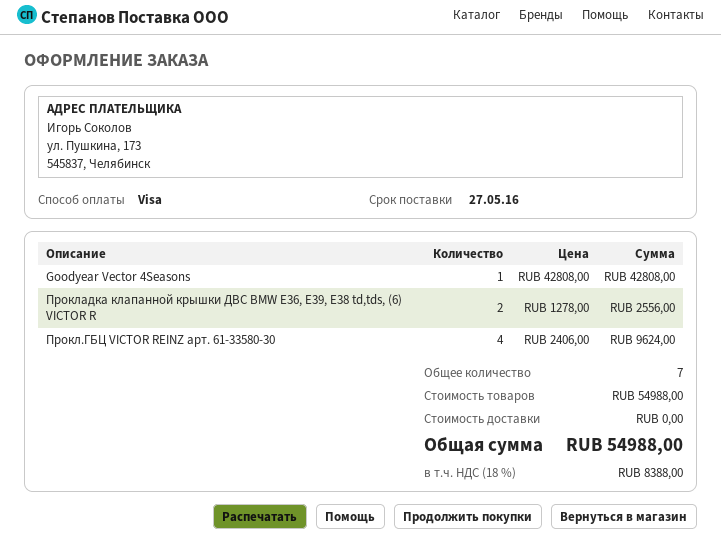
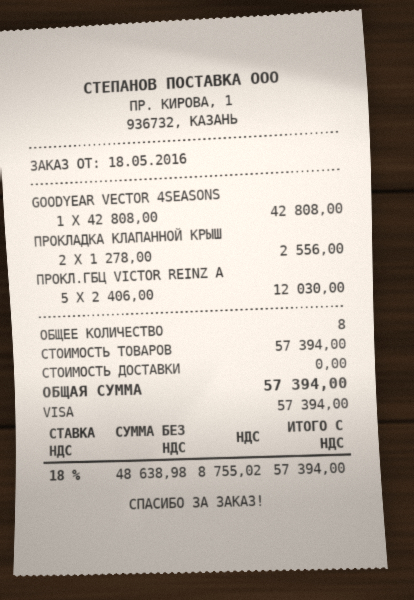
Прокл.ГБЦ VICTOR REINZ арт. 61-33580-30: 4 x 2406.00 = 9624.00 -> 5 x 2406.00 = 12030.00
total quantity: 7 -> 8
subtotal: 54988.00 -> 57394.00
tax: 18% = 8388.00 -> 18% = 8755.02
total: 54988.00 -> 57394.00

